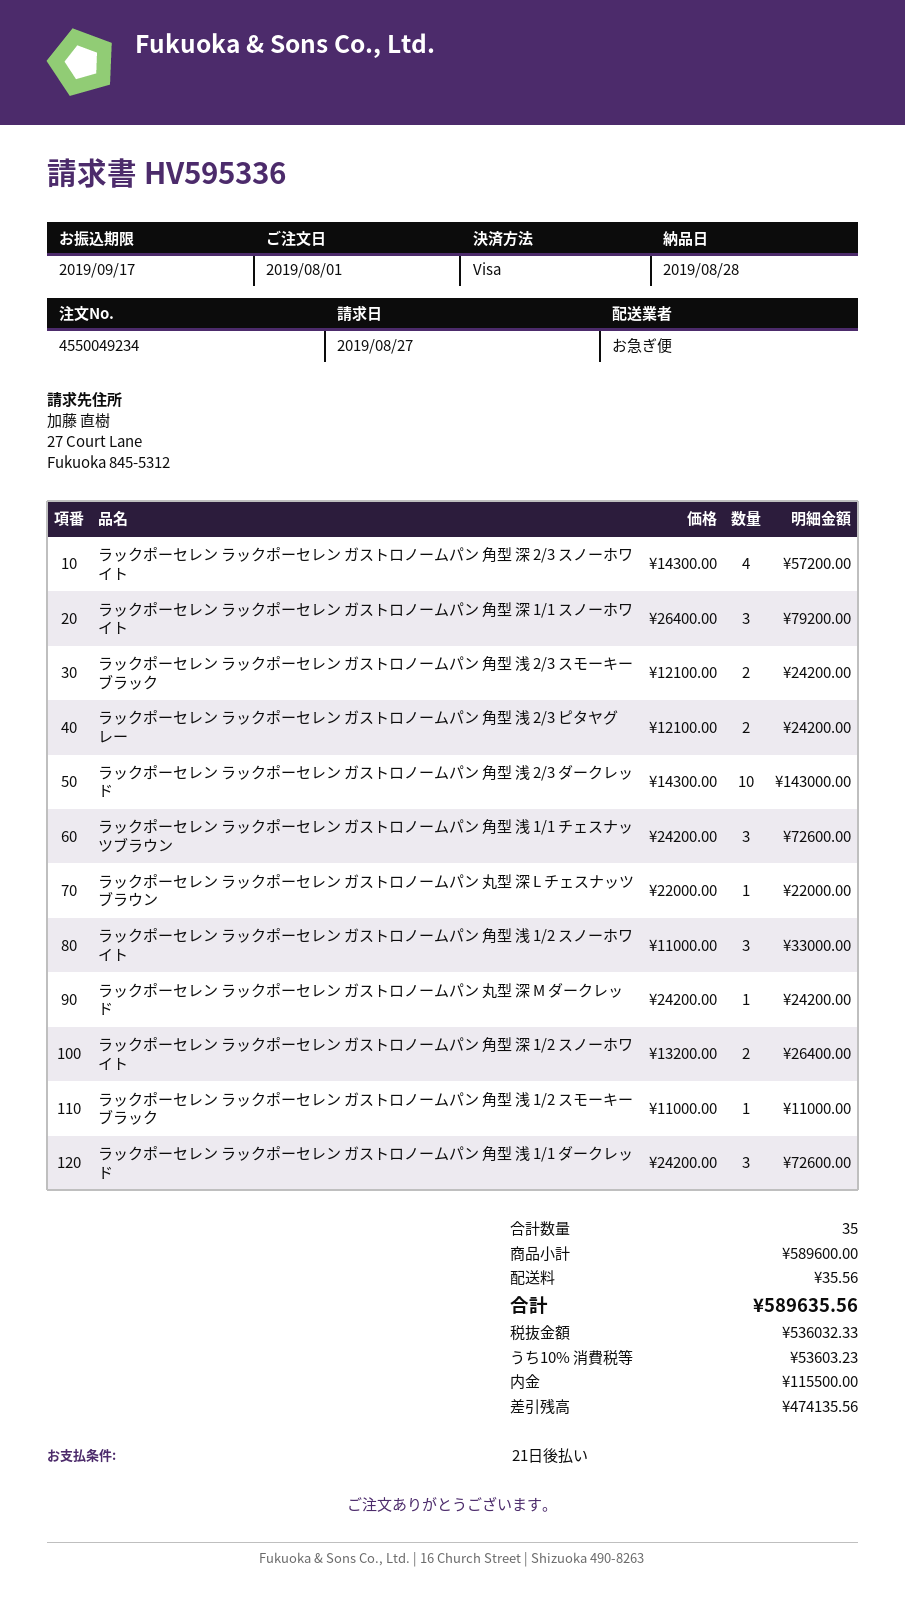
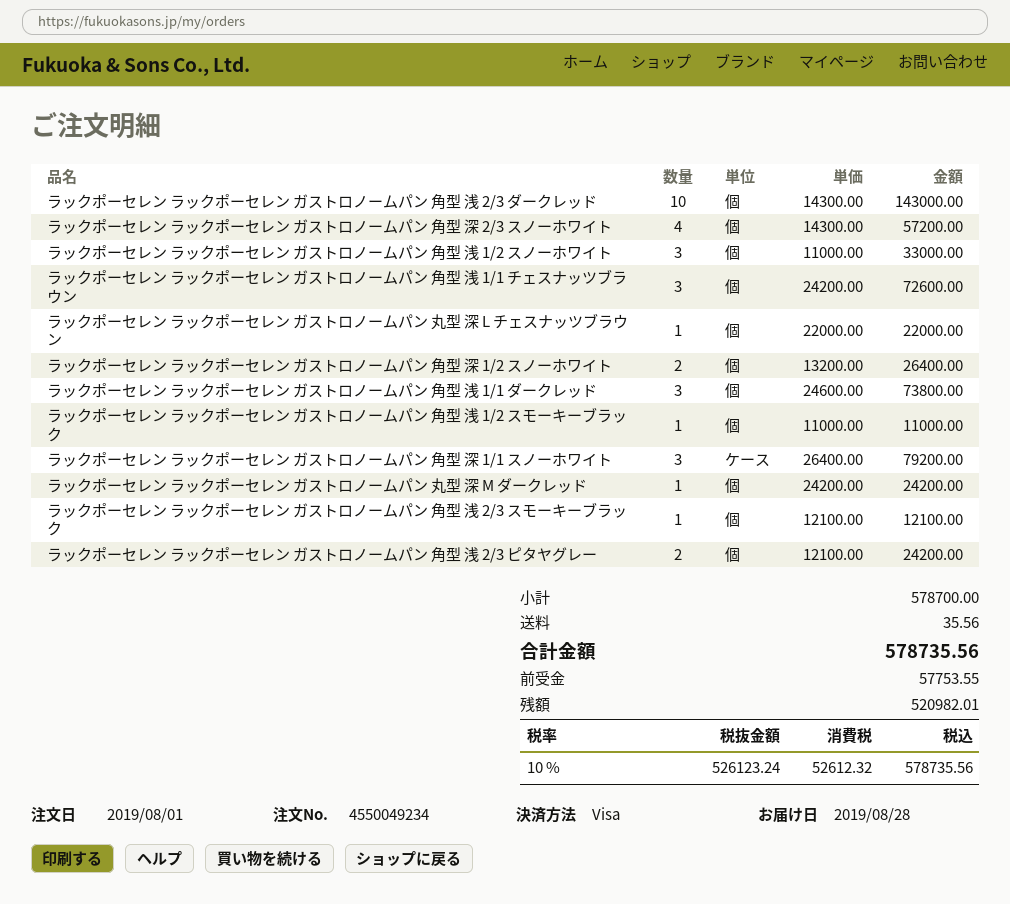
ラックポーセレン ラックポーセレン ガストロノームパン 角型 浅 2/3 スモーキーブラック: 2 x 12100.00 = 24200.00 -> 1 x 12100.00 = 12100.00
ラックポーセレン ラックポーセレン ガストロノームパン 角型 浅 1/1 ダークレッド: 3 x 24200.00 = 72600.00 -> 3 x 24600.00 = 73800.00
subtotal: 589600.00 -> 578700.00
net: 536032.33 -> 526123.24
tax: 10% = 53603.23 -> 10% = 52612.32
total: 589635.56 -> 578735.56
deposit: 115500.00 -> 57753.55
balance: 474135.56 -> 520982.01

